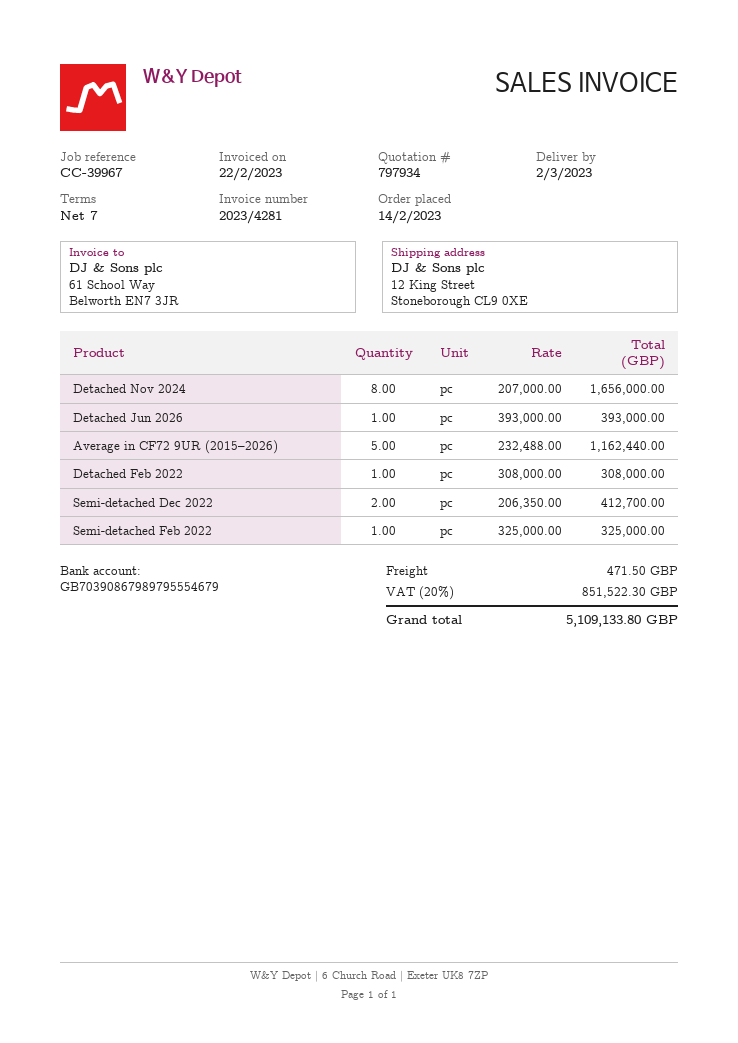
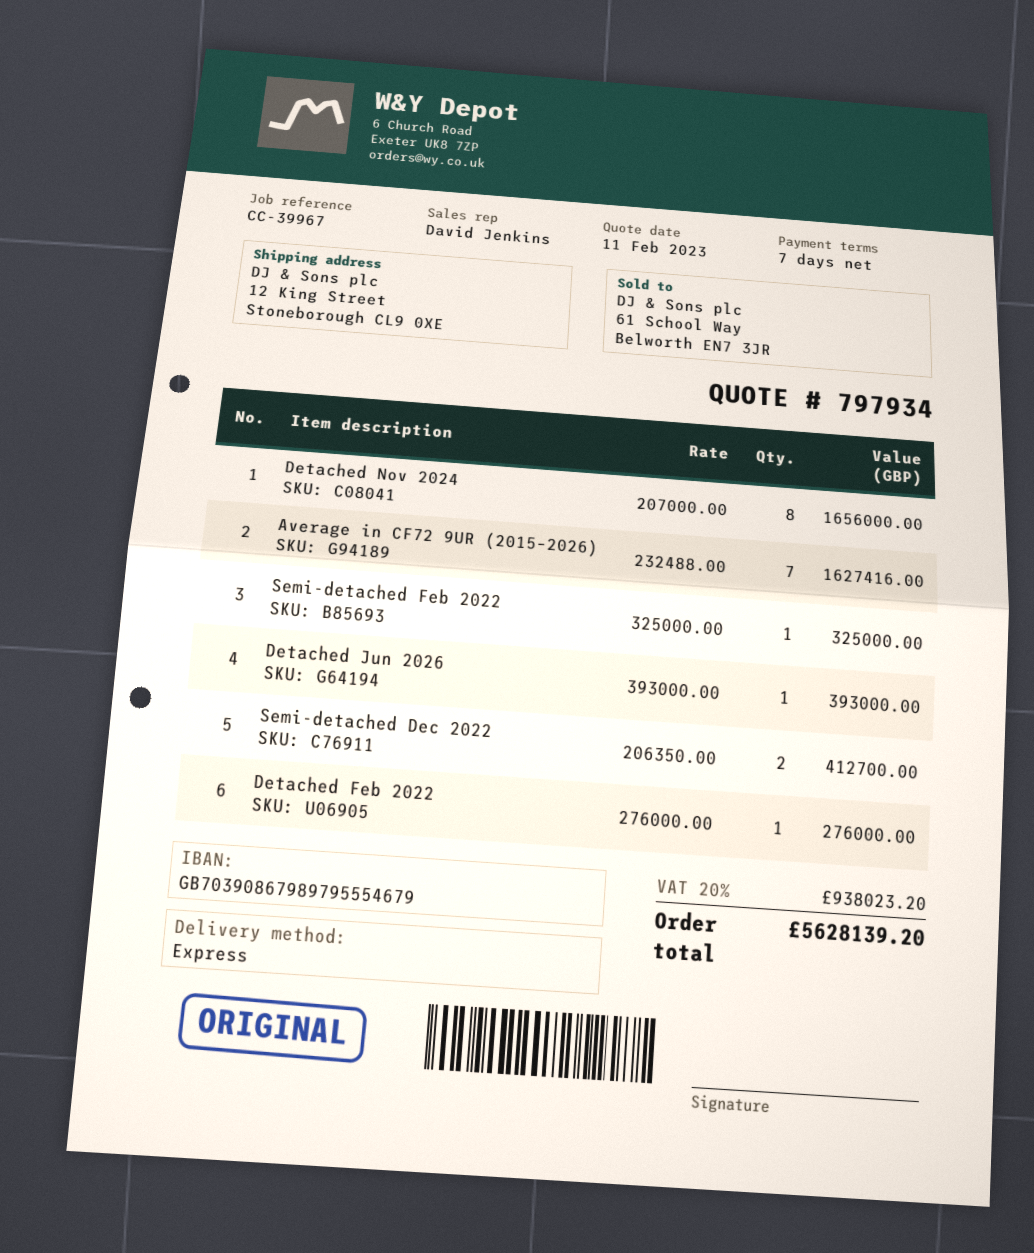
Average in CF72 9UR (2015–2026): 5 x 232488.00 = 1162440.00 -> 7 x 232488.00 = 1627416.00
Detached Feb 2022: 1 x 308000.00 = 308000.00 -> 1 x 276000.00 = 276000.00
shipping: 471.50 -> none
tax: 20% = 851522.30 -> 20% = 938023.20
total: 5109133.80 -> 5628139.20

